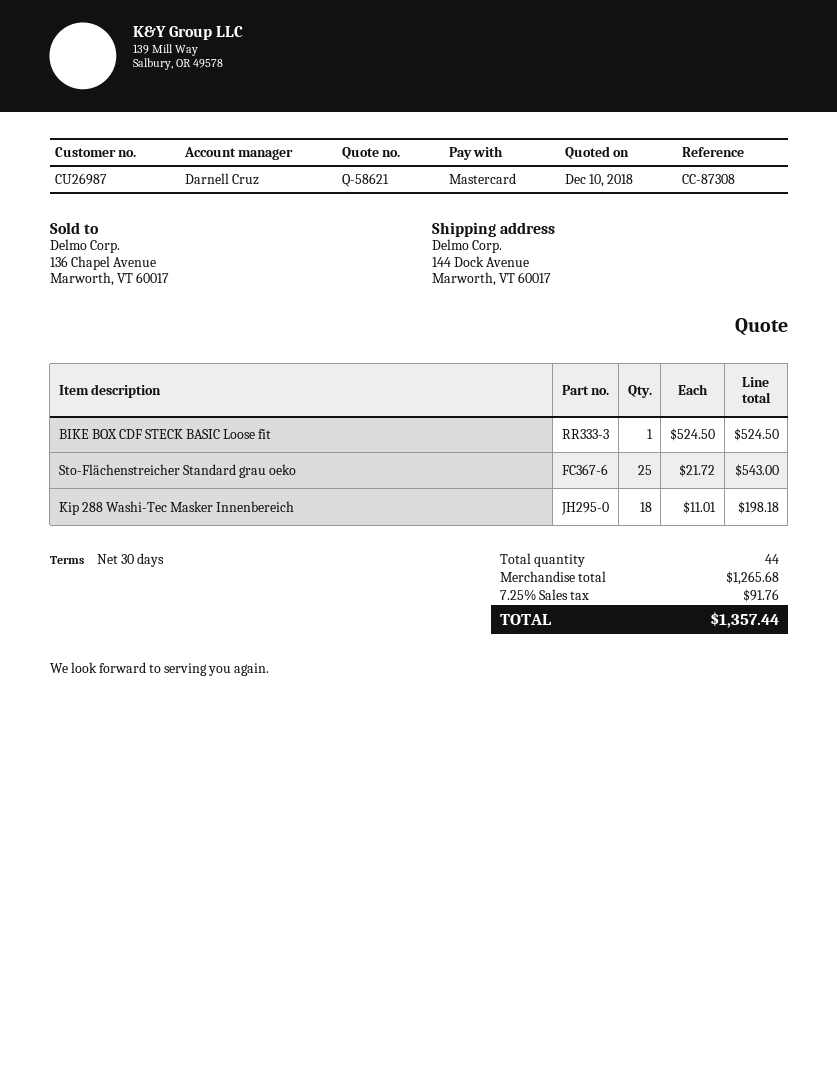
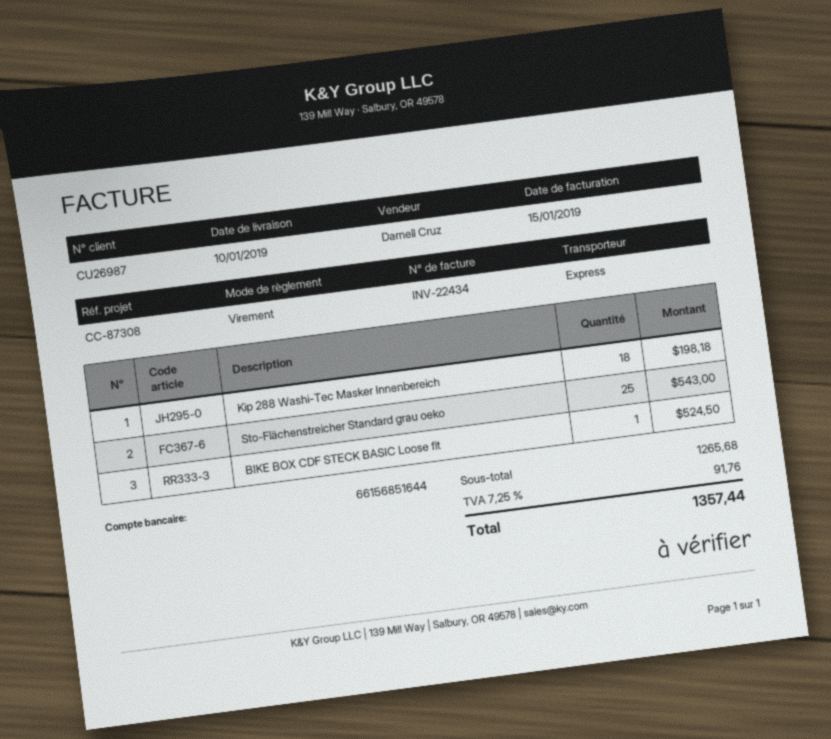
payment method: Mastercard -> bank transfer

